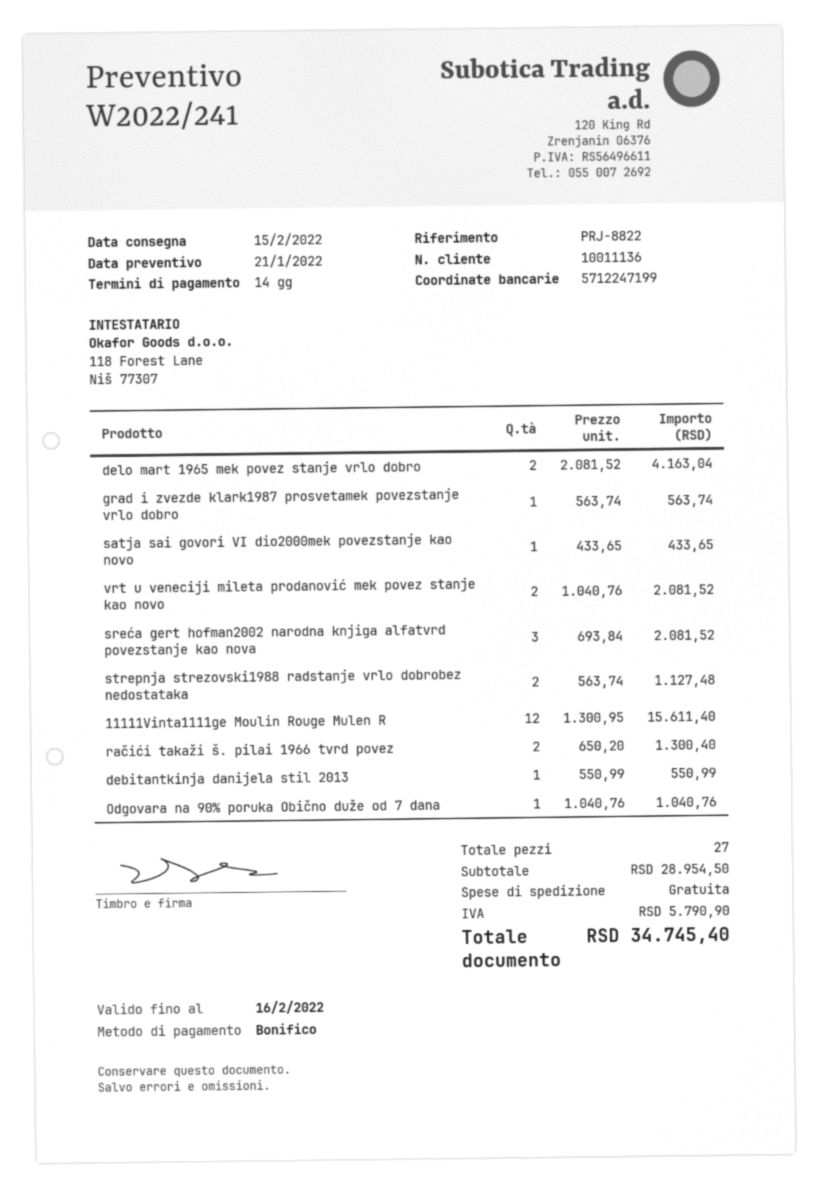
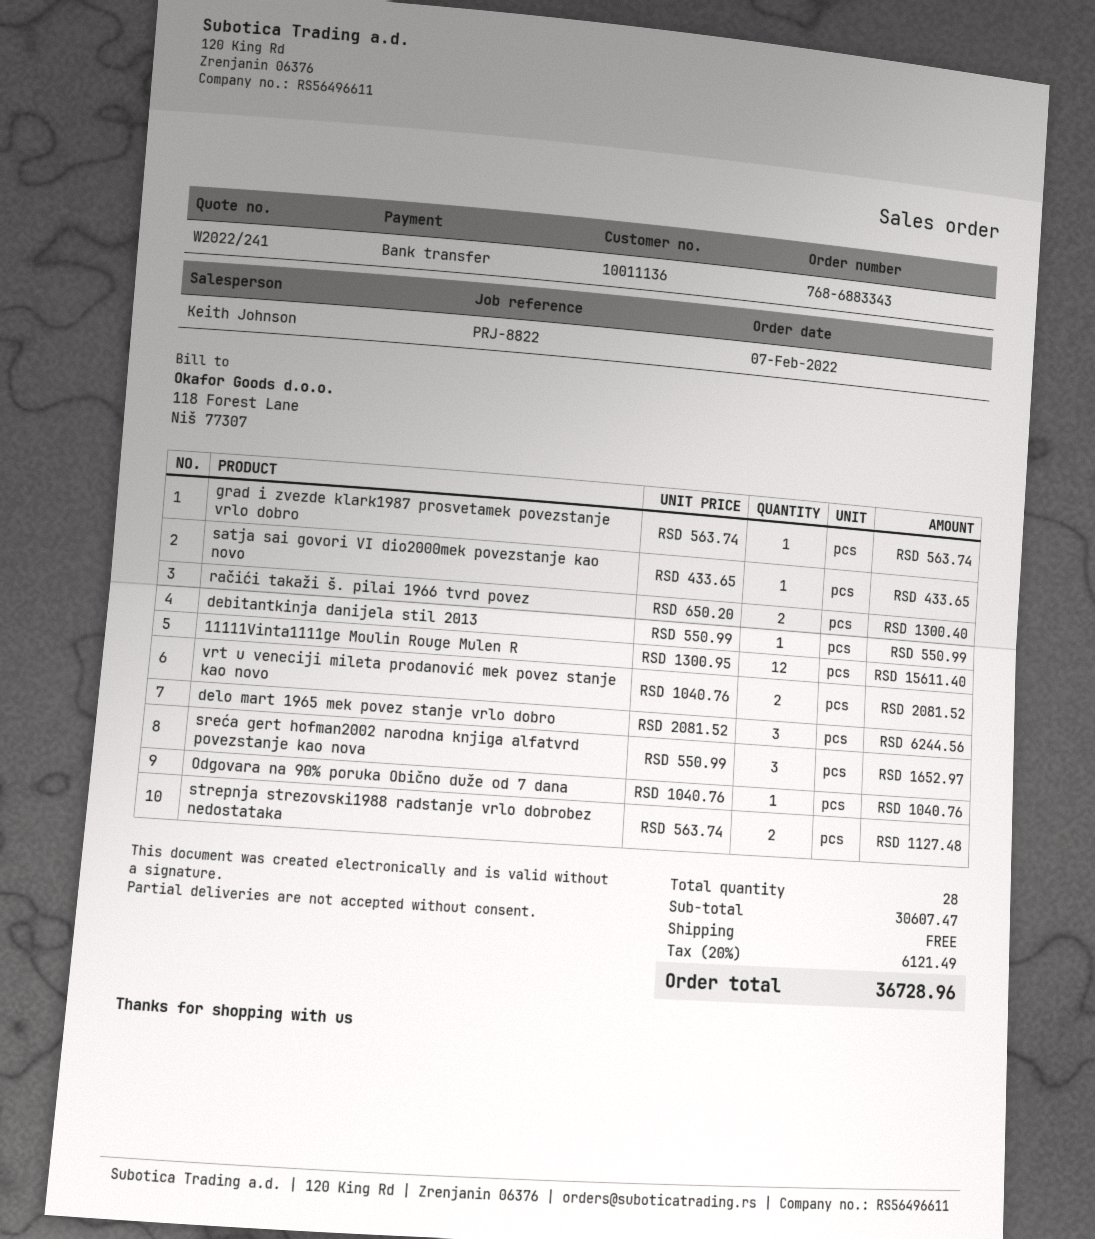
delo mart 1965 mek povez stanje vrlo dobro: 2 x 2081.52 = 4163.04 -> 3 x 2081.52 = 6244.56
sreća gert hofman2002 narodna knjiga alfatvrd povezstanje kao nova: 3 x 693.84 = 2081.52 -> 3 x 550.99 = 1652.97
total quantity: 27 -> 28
subtotal: 28954.50 -> 30607.47
tax: 5790.90 -> 6121.49
total: 34745.40 -> 36728.96

